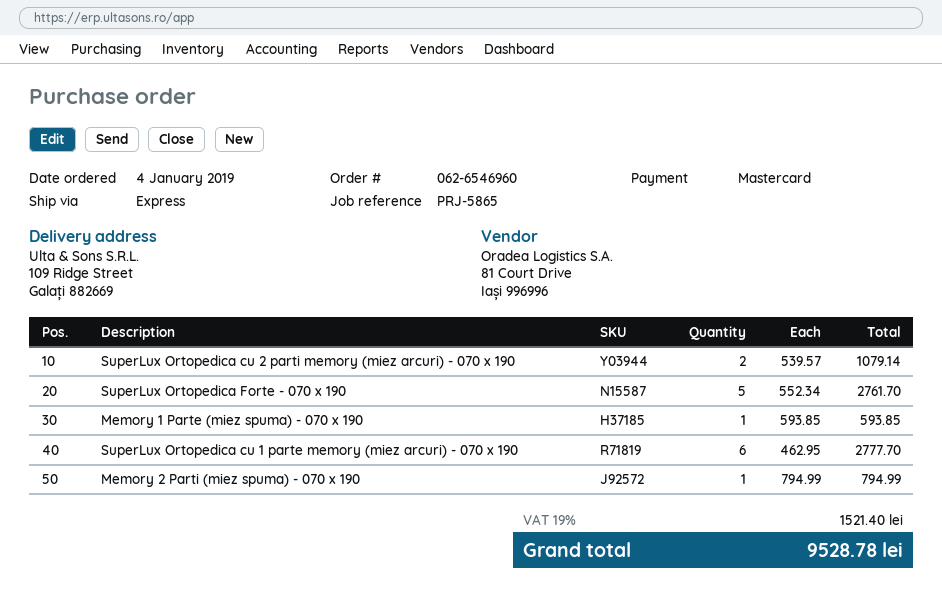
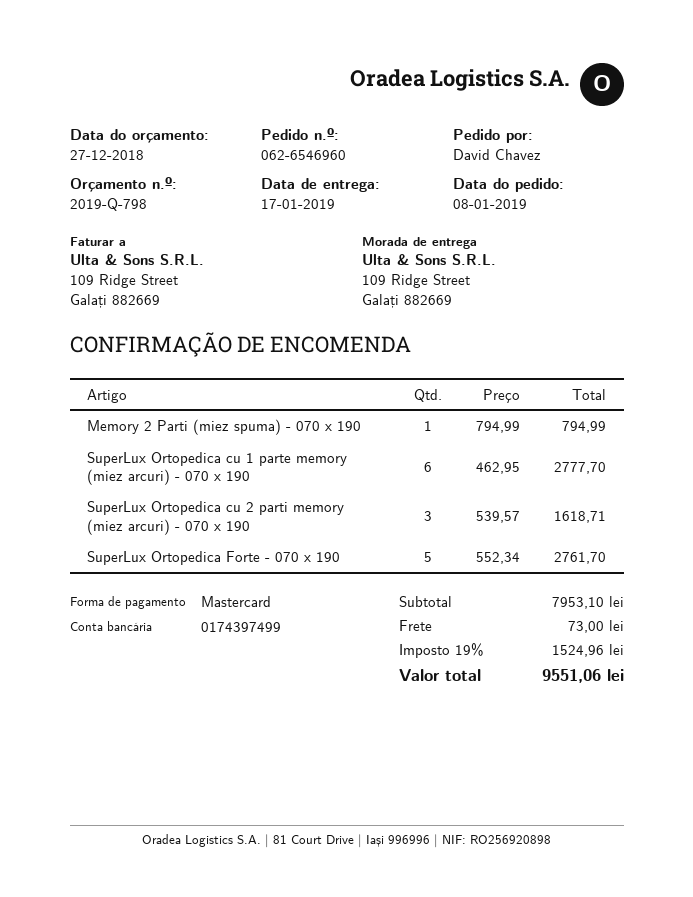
order date: 2019-01-04 -> 2019-01-08
SuperLux Ortopedica cu 2 parti memory (miez arcuri) - 070 x 190: 2 x 539.57 = 1079.14 -> 3 x 539.57 = 1618.71
Memory 1 Parte (miez spuma) - 070 x 190: 1 x 593.85 = 593.85 -> none
shipping: none -> 73.00
tax: 19% = 1521.40 -> 19% = 1524.96
total: 9528.78 -> 9551.06

